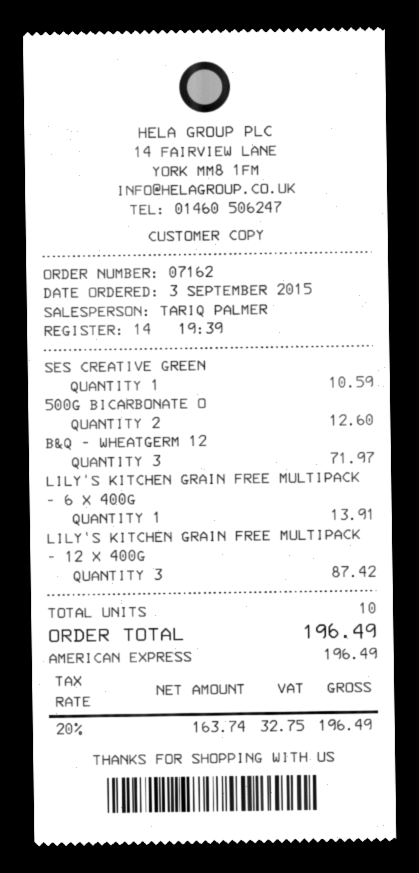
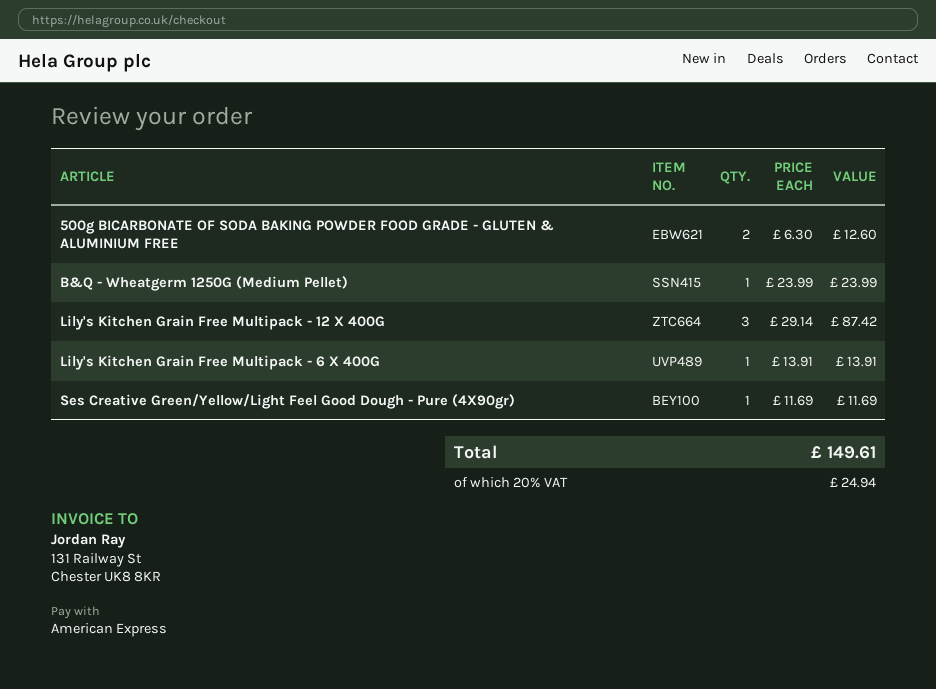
SES CREATIVE GREEN: 1 for 10.59 -> 1 for 11.69
B&Q - WHEATGERM 12: 3 for 71.97 -> 1 for 23.99
tax: 20% = 32.75 -> 20% = 24.94
total: 196.49 -> 149.61

